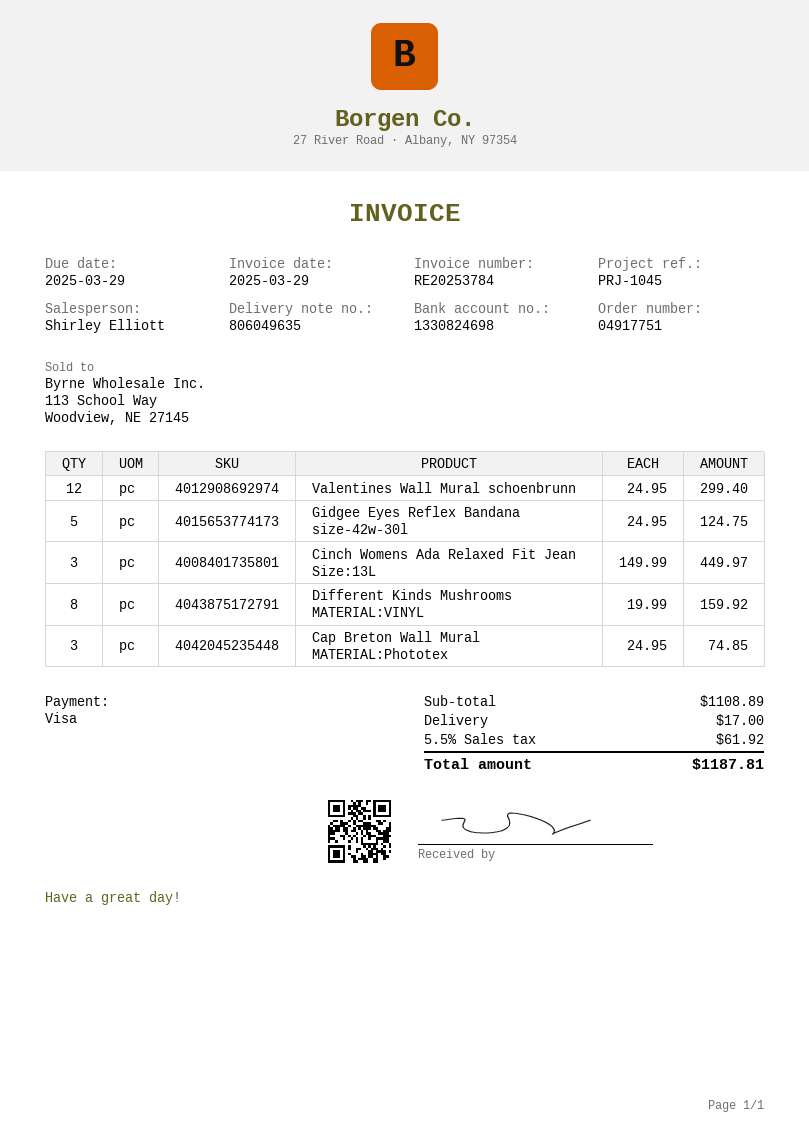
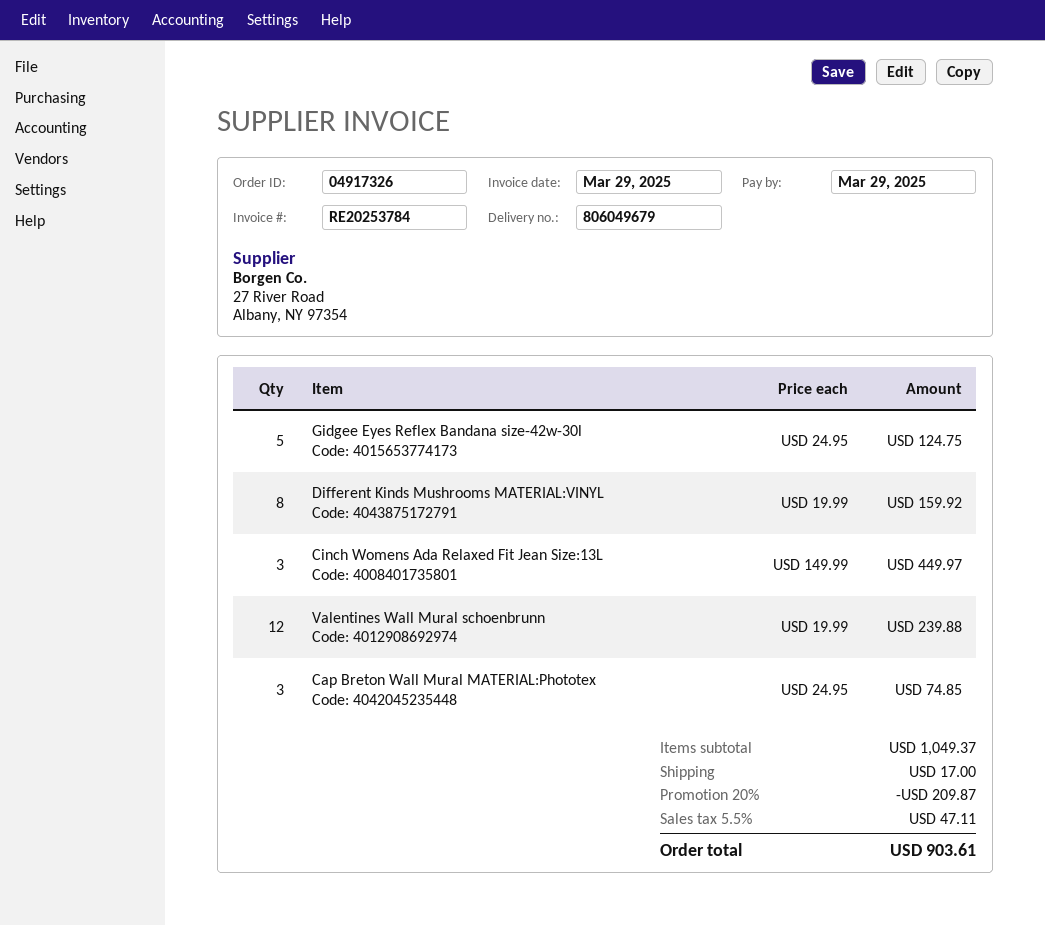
order number: 04917751 -> 04917326
delivery note number: 806049635 -> 806049679
Valentines Wall Mural schoenbrunn: 12 x 24.95 = 299.40 -> 12 x 19.99 = 239.88
subtotal: 1108.89 -> 1049.37
discount: none -> 20% = 209.87
tax: 5.5% = 61.92 -> 5.5% = 47.11
total: 1187.81 -> 903.61

